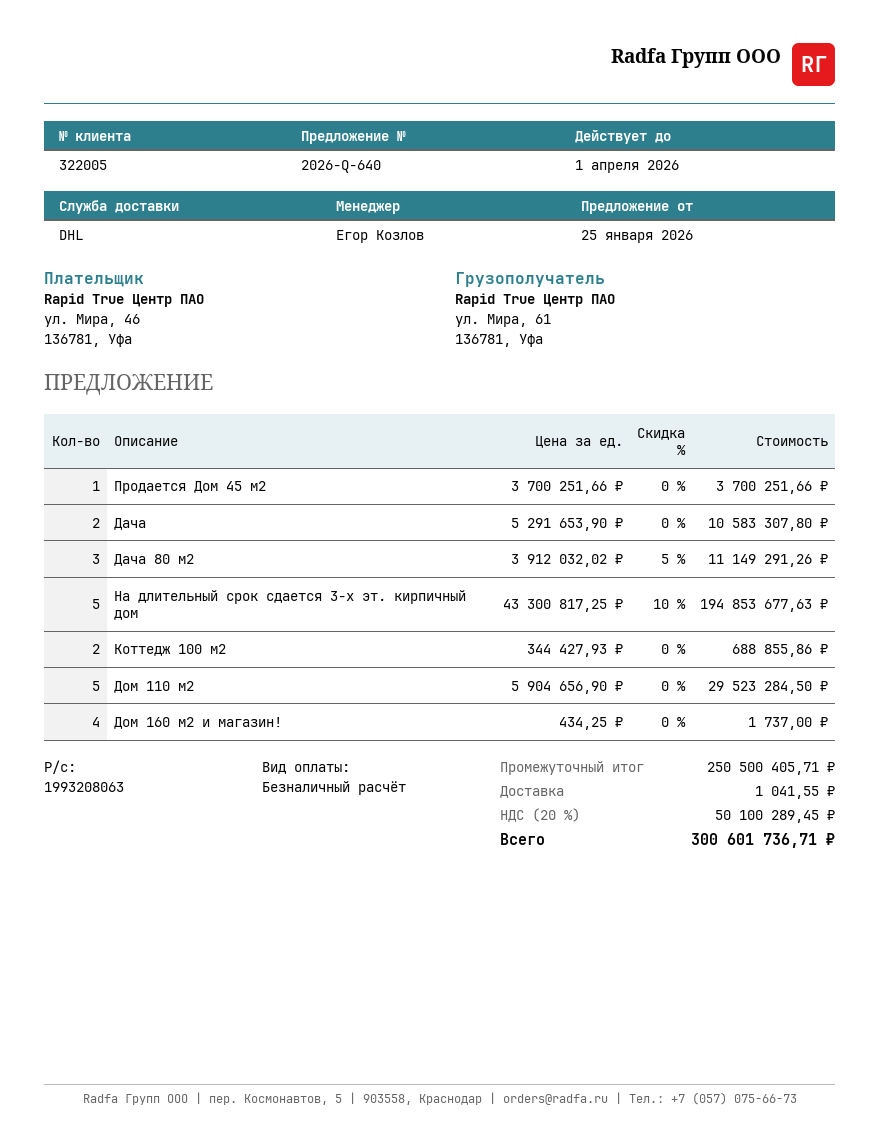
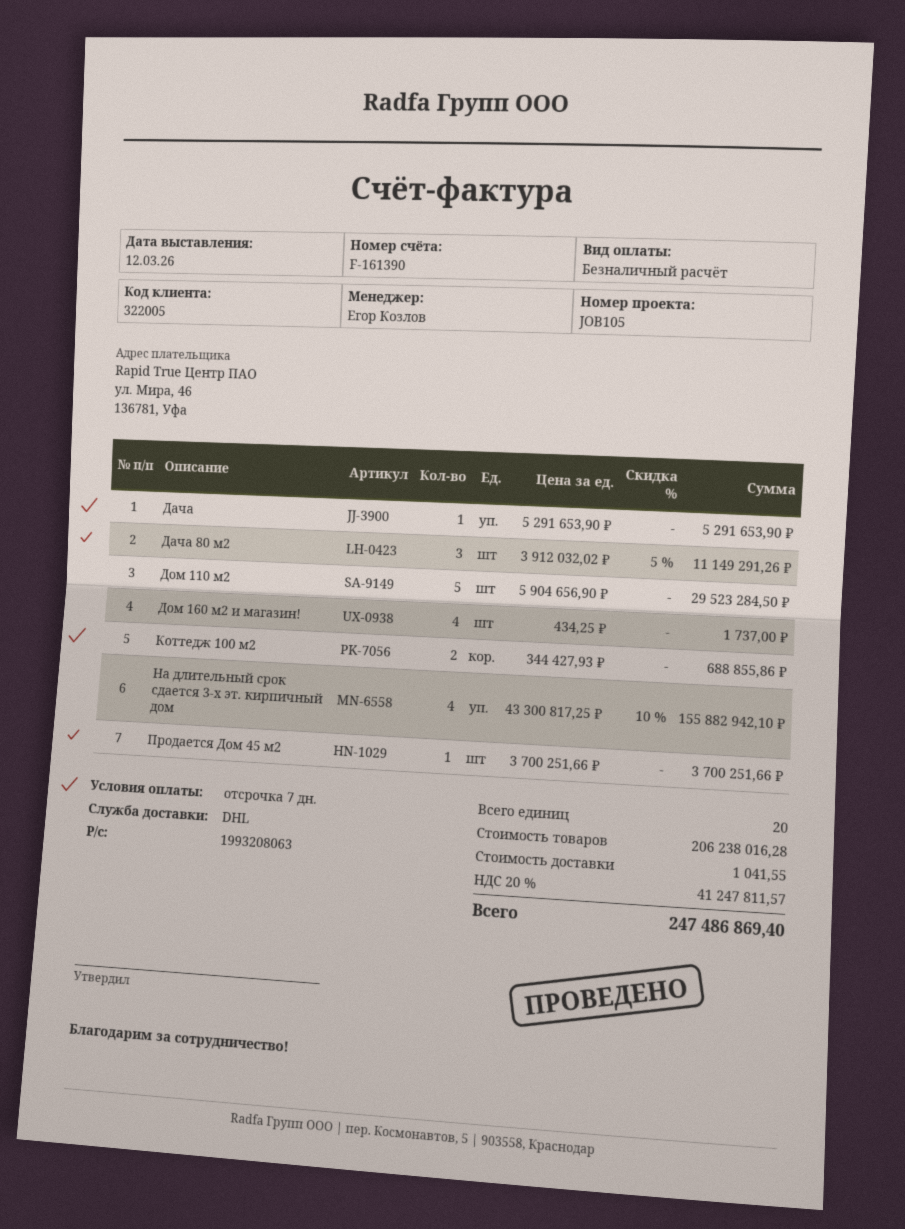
Дача: 2 x 5291653.90 = 10583307.80 -> 1 x 5291653.90 = 5291653.90
На длительный срок сдается 3-х эт. кирпичный дом: 5 x 43300817.25 - 10% = 194853677.63 -> 4 x 43300817.25 - 10% = 155882942.10
subtotal: 250500405.71 -> 206238016.28
tax: 20% = 50100289.45 -> 20% = 41247811.57
total: 300601736.71 -> 247486869.40

